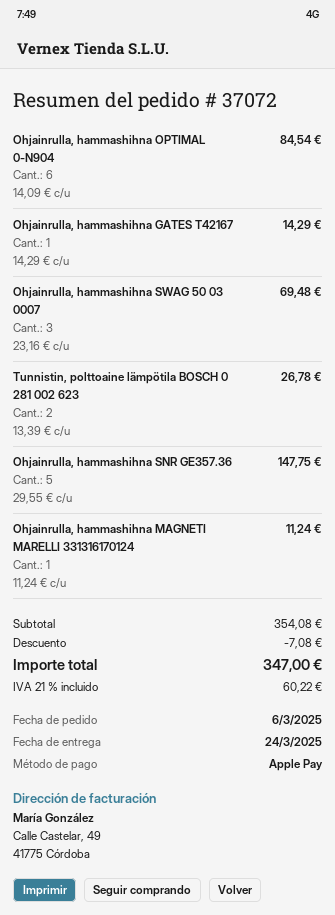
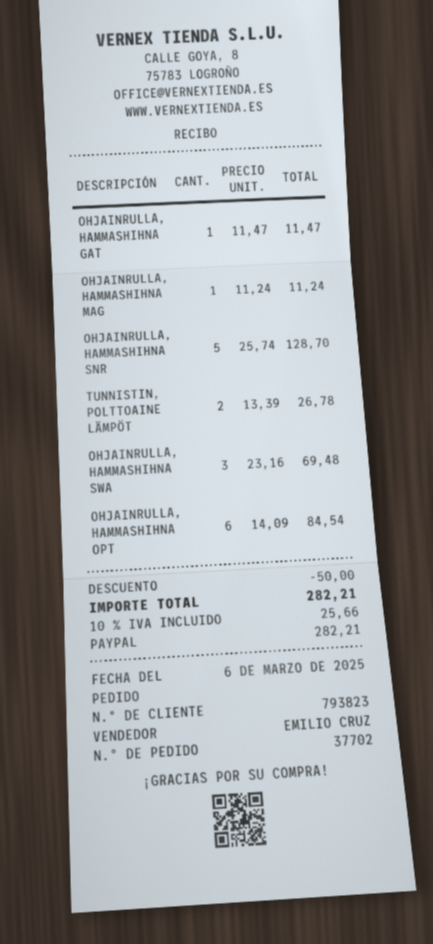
order number: 37072 -> 37702
payment method: Apple Pay -> PayPal
Ohjainrulla, hammashihna GATES T42167: 1 x 14.29 = 14.29 -> 1 x 11.47 = 11.47
Ohjainrulla, hammashihna SNR GE357.36: 5 x 29.55 = 147.75 -> 5 x 25.74 = 128.70
discount: 7.08 -> 50.00
tax: 21% = 60.22 -> 10% = 25.66
total: 347.00 -> 282.21

